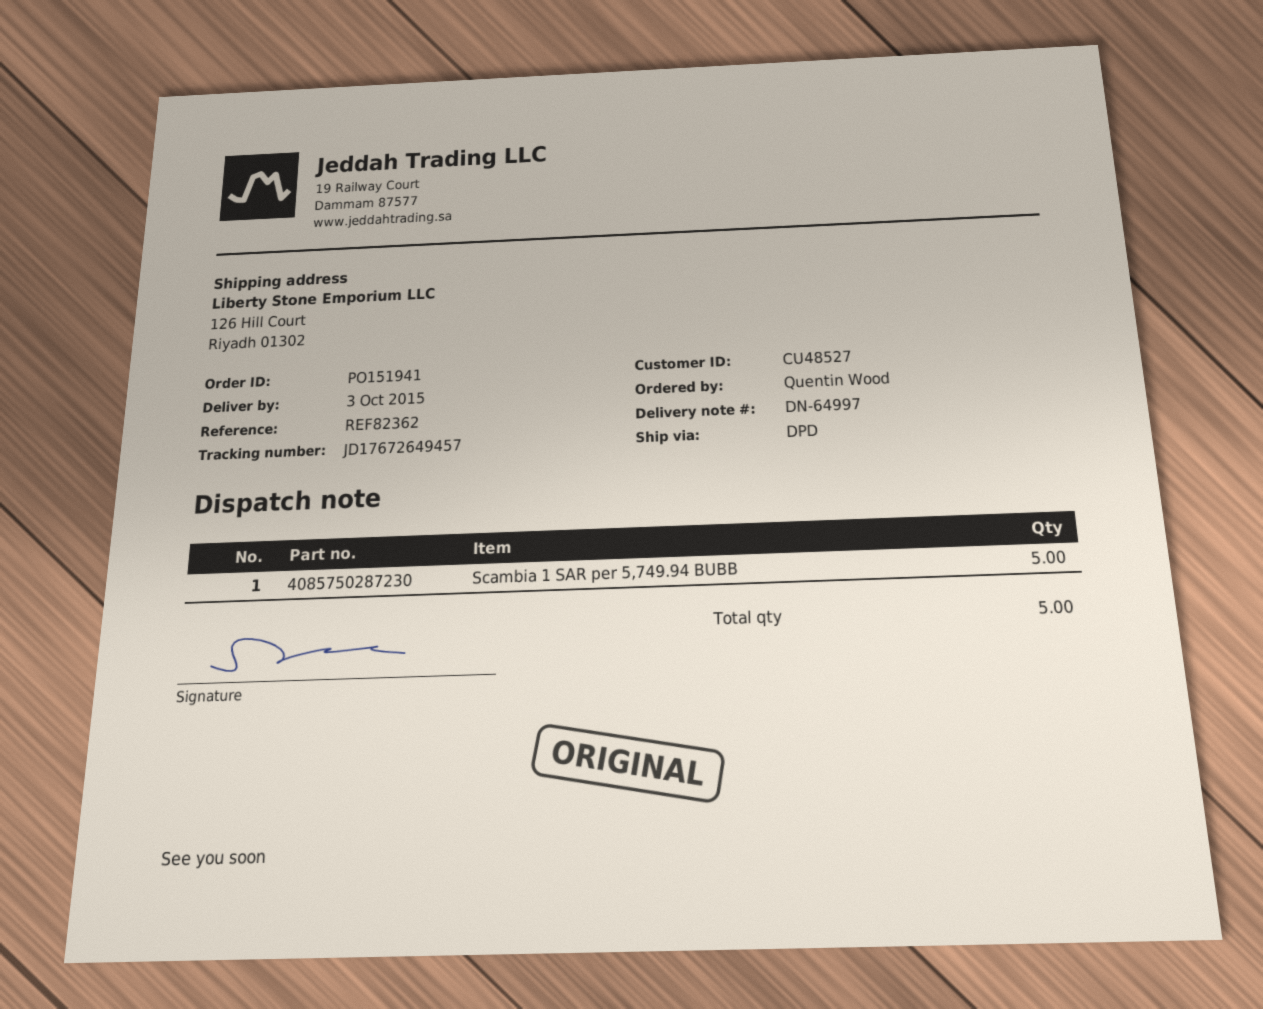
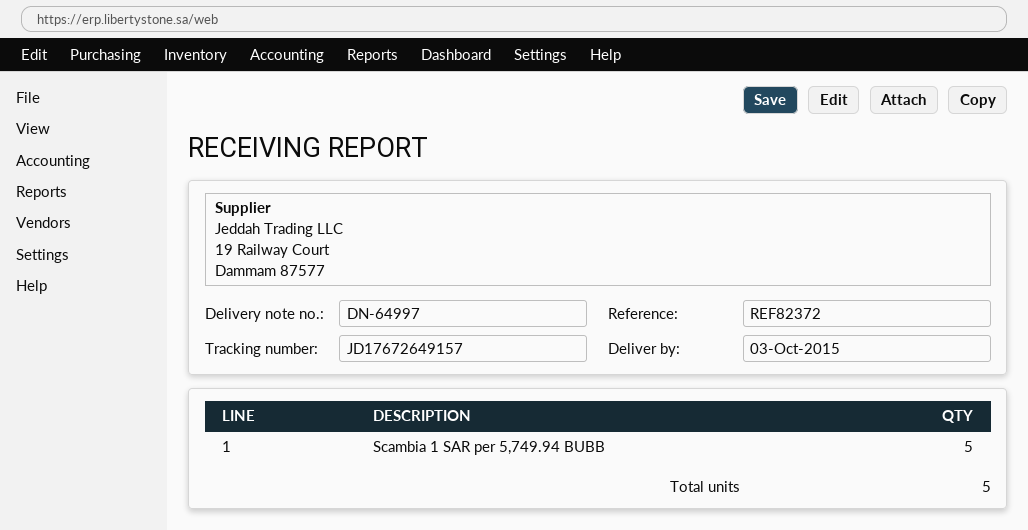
reference: REF82362 -> REF82372
tracking number: JD17672649457 -> JD17672649157

